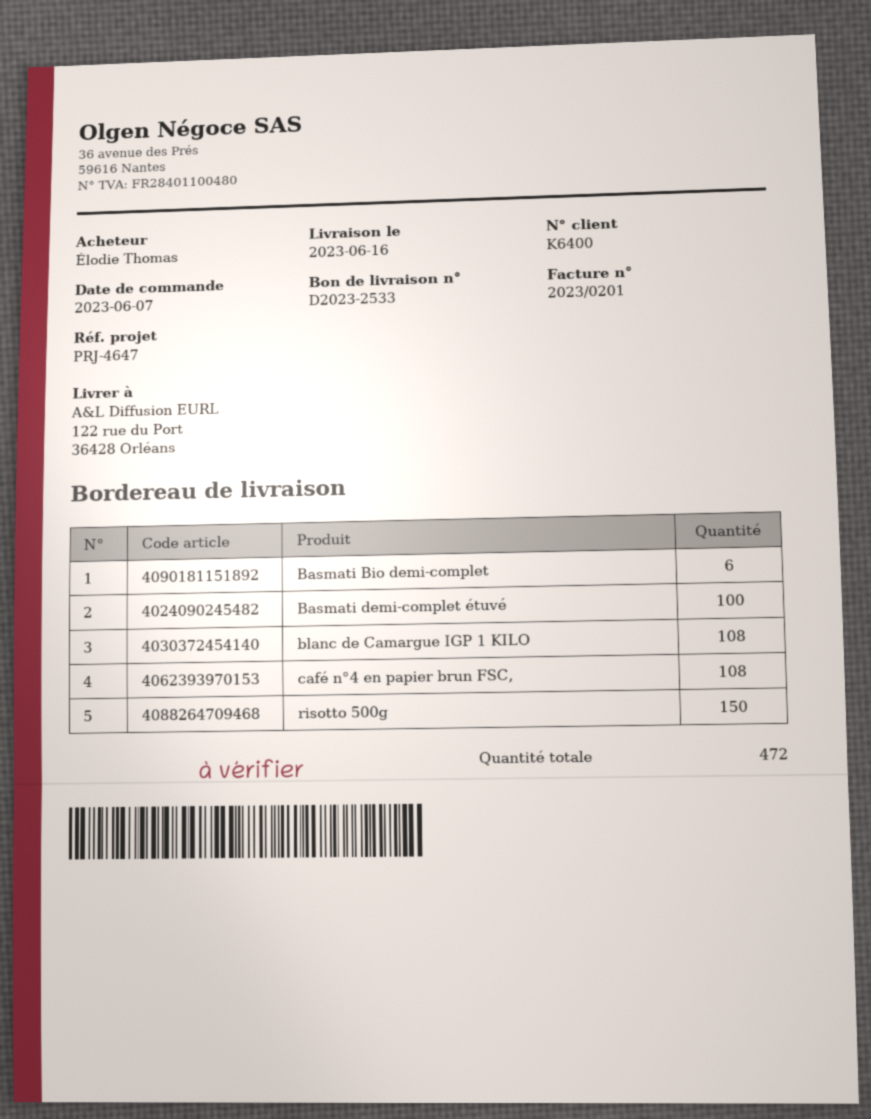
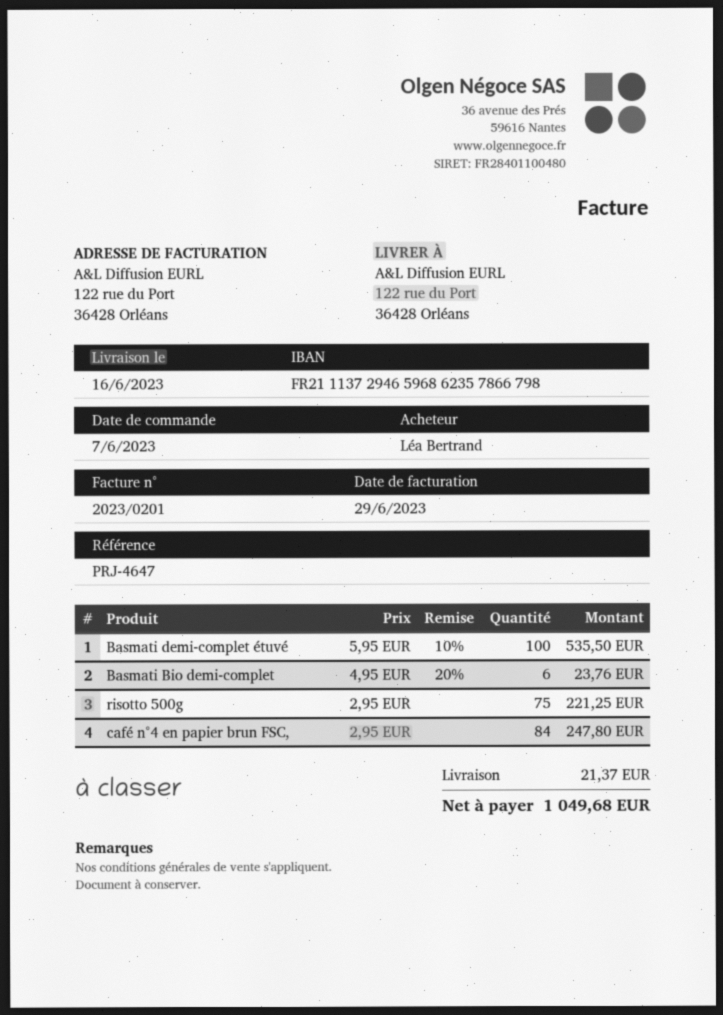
ordered by: Élodie Thomas -> Léa Bertrand
blanc de Camargue IGP 1 KILO: 108 -> none
café n°4 en papier brun FSC,: 108 -> 84
risotto 500g: 150 -> 75

